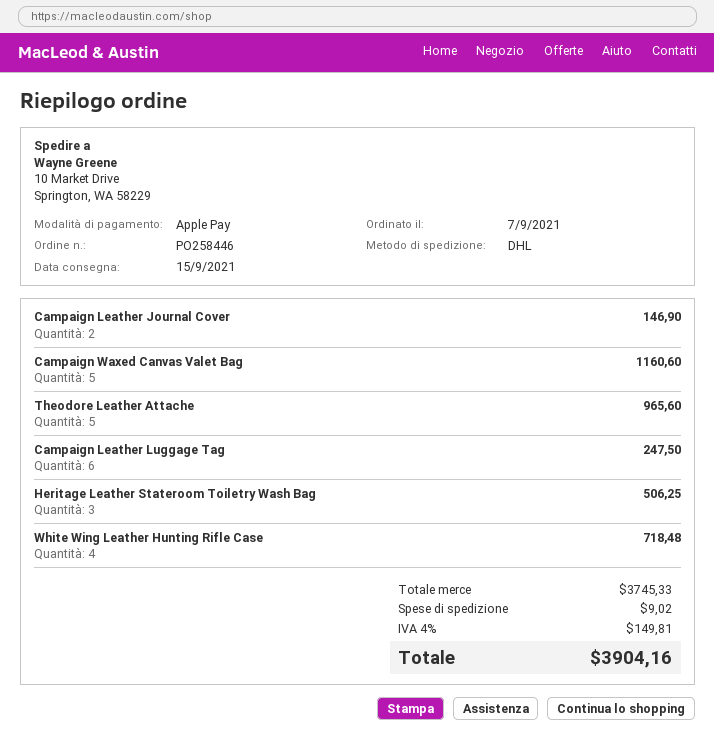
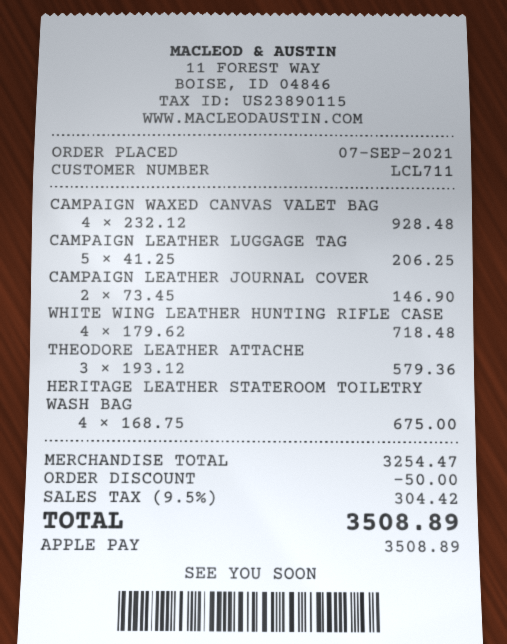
Campaign Waxed Canvas Valet Bag: 5 for 1160.60 -> 4 for 928.48
Theodore Leather Attache: 5 for 965.60 -> 3 for 579.36
Campaign Leather Luggage Tag: 6 for 247.50 -> 5 for 206.25
Heritage Leather Stateroom Toiletry Wash Bag: 3 for 506.25 -> 4 for 675.00
subtotal: 3745.33 -> 3254.47
discount: none -> 50.00
shipping: 9.02 -> none
tax: 4% = 149.81 -> 9.5% = 304.42
total: 3904.16 -> 3508.89

